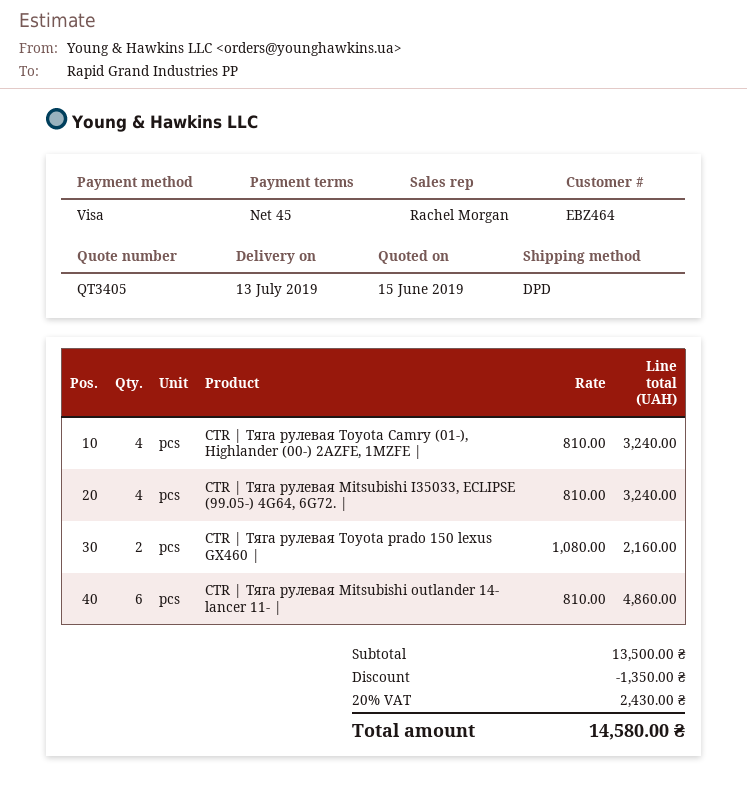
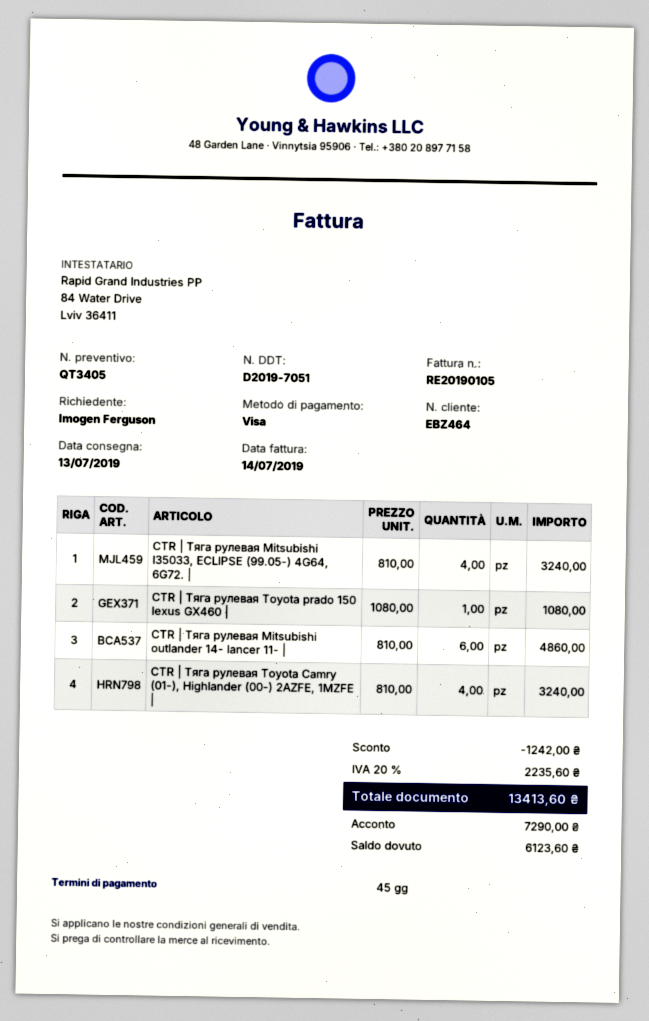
CTR | Тяга рулевая Toyota prado 150 lexus GX460 |: 2 x 1080.00 = 2160.00 -> 1 x 1080.00 = 1080.00
discount: 1350.00 -> 1242.00
tax: 20% = 2430.00 -> 20% = 2235.60
total: 14580.00 -> 13413.60

